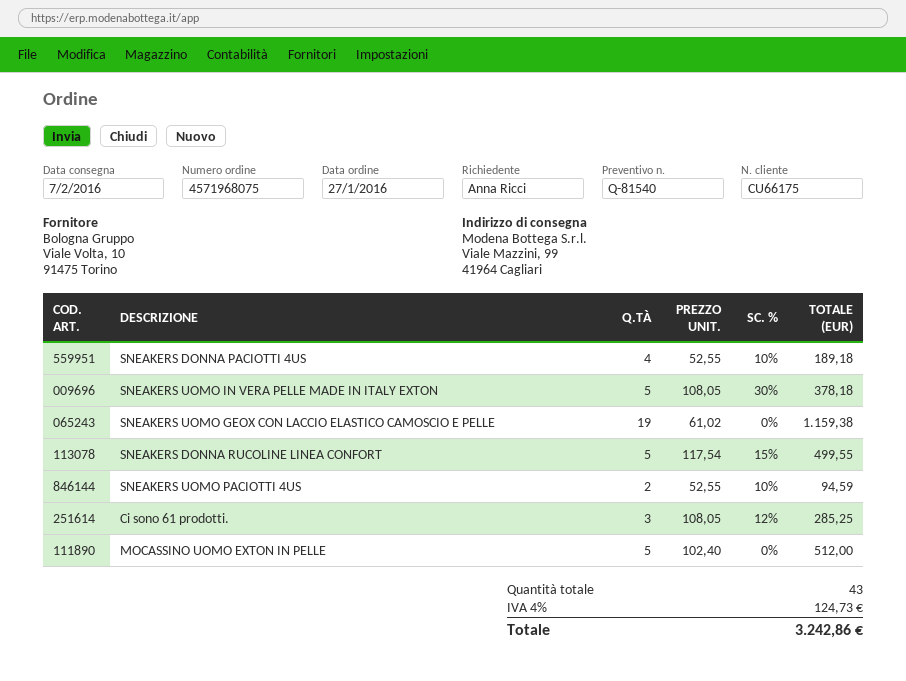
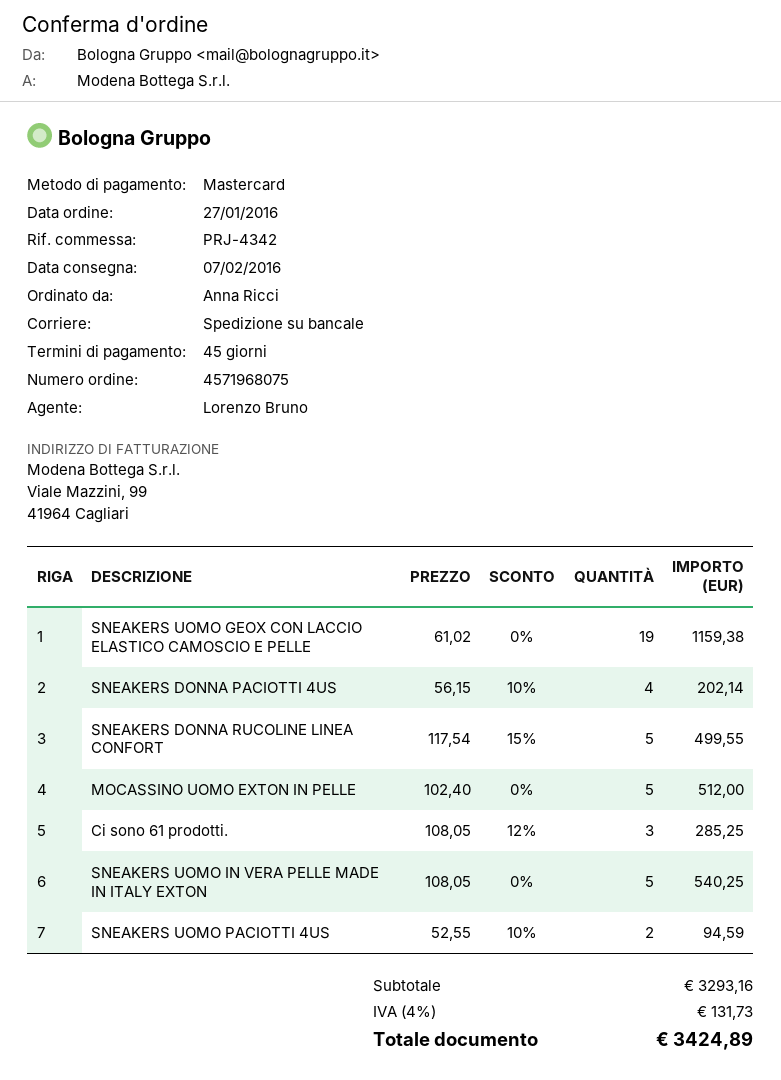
SNEAKERS DONNA PACIOTTI 4US: 4 x 52.55 - 10% = 189.18 -> 4 x 56.15 - 10% = 202.14
SNEAKERS UOMO IN VERA PELLE MADE IN ITALY EXTON: 5 x 108.05 - 30% = 378.18 -> 5 x 108.05 = 540.25
tax: 4% = 124.73 -> 4% = 131.73
total: 3242.86 -> 3424.89

